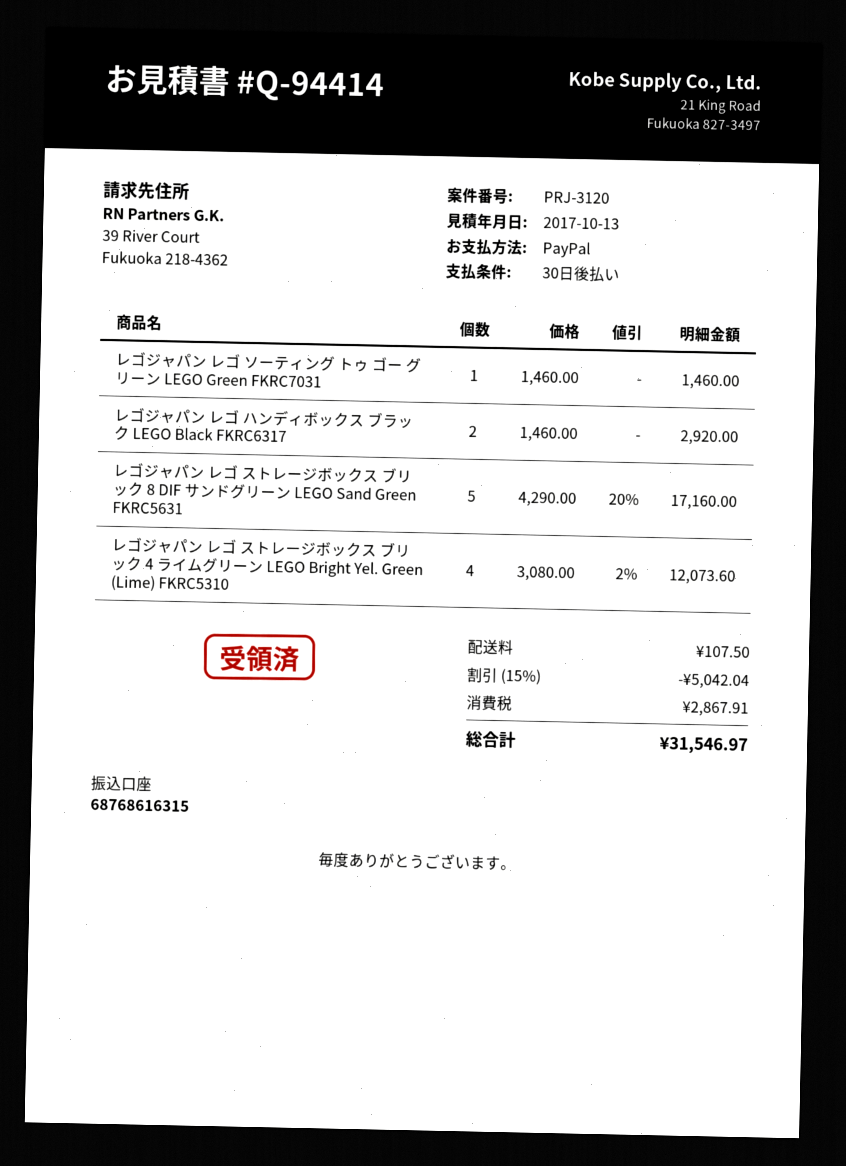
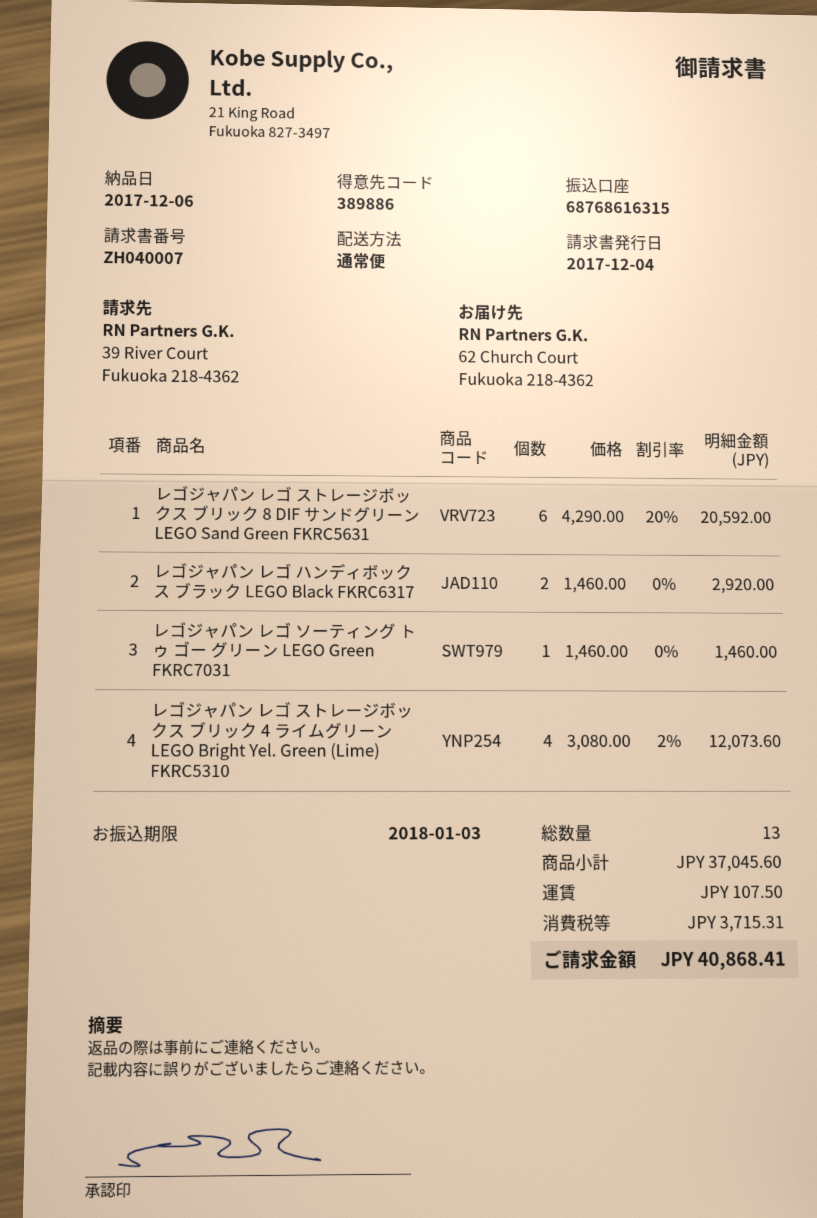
レゴジャパン レゴ ストレージボックス ブリック 8 DIF サンドグリーン LEGO Sand Green FKRC5631: 5 x 4290.00 - 20% = 17160.00 -> 6 x 4290.00 - 20% = 20592.00
discount: 15% = 5042.04 -> none
tax: 2867.91 -> 3715.31
total: 31546.97 -> 40868.41

